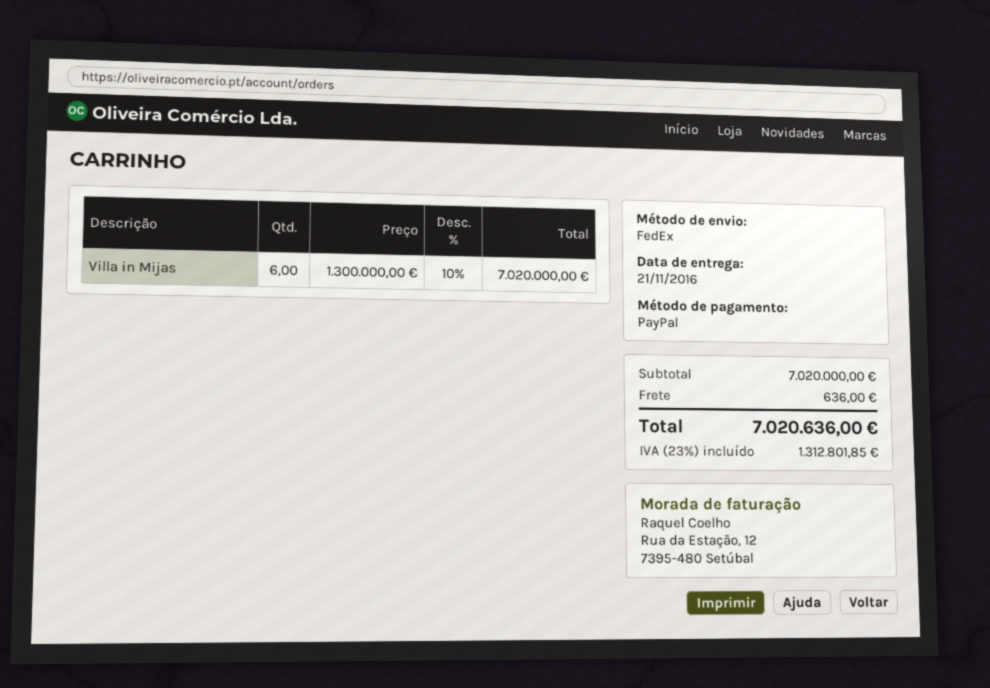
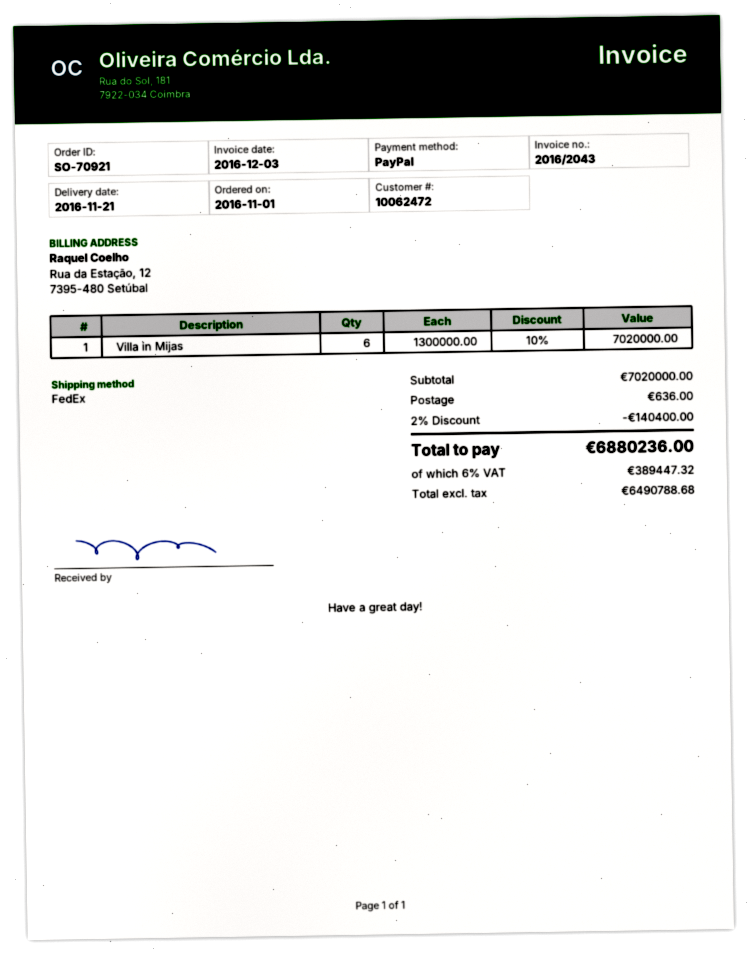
discount: none -> 2% = 140400.00
tax: 23% = 1312801.85 -> 6% = 389447.32
total: 7020636.00 -> 6880236.00

